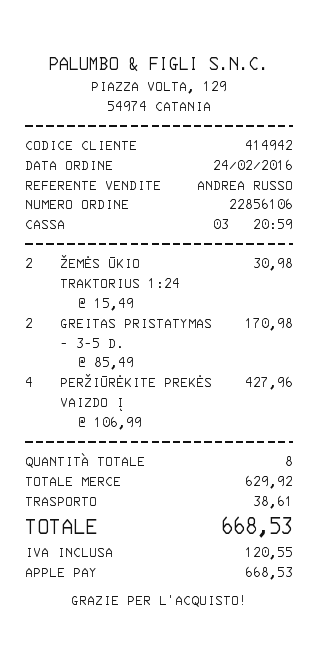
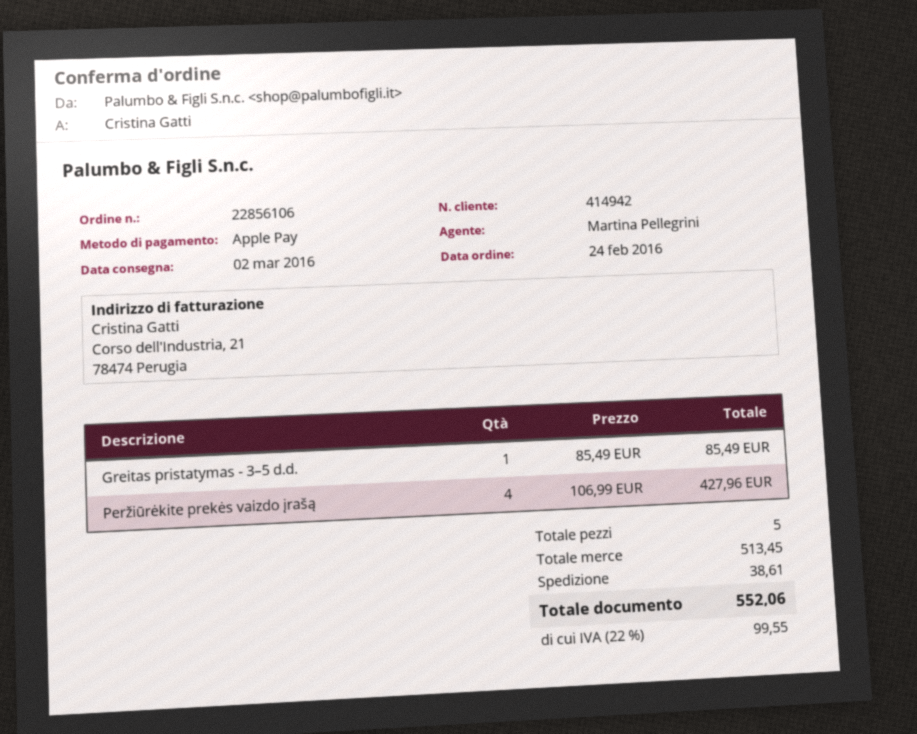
sales rep: ANDREA RUSSO -> Martina Pellegrini
ŽEMĖS ŪKIO TRAKTORIUS 1:24: 2 x 15.49 = 30.98 -> none
GREITAS PRISTATYMAS - 3–5 D.: 2 x 85.49 = 170.98 -> 1 x 85.49 = 85.49
total quantity: 8 -> 5
subtotal: 629.92 -> 513.45
tax: 120.55 -> 99.55
total: 668.53 -> 552.06

